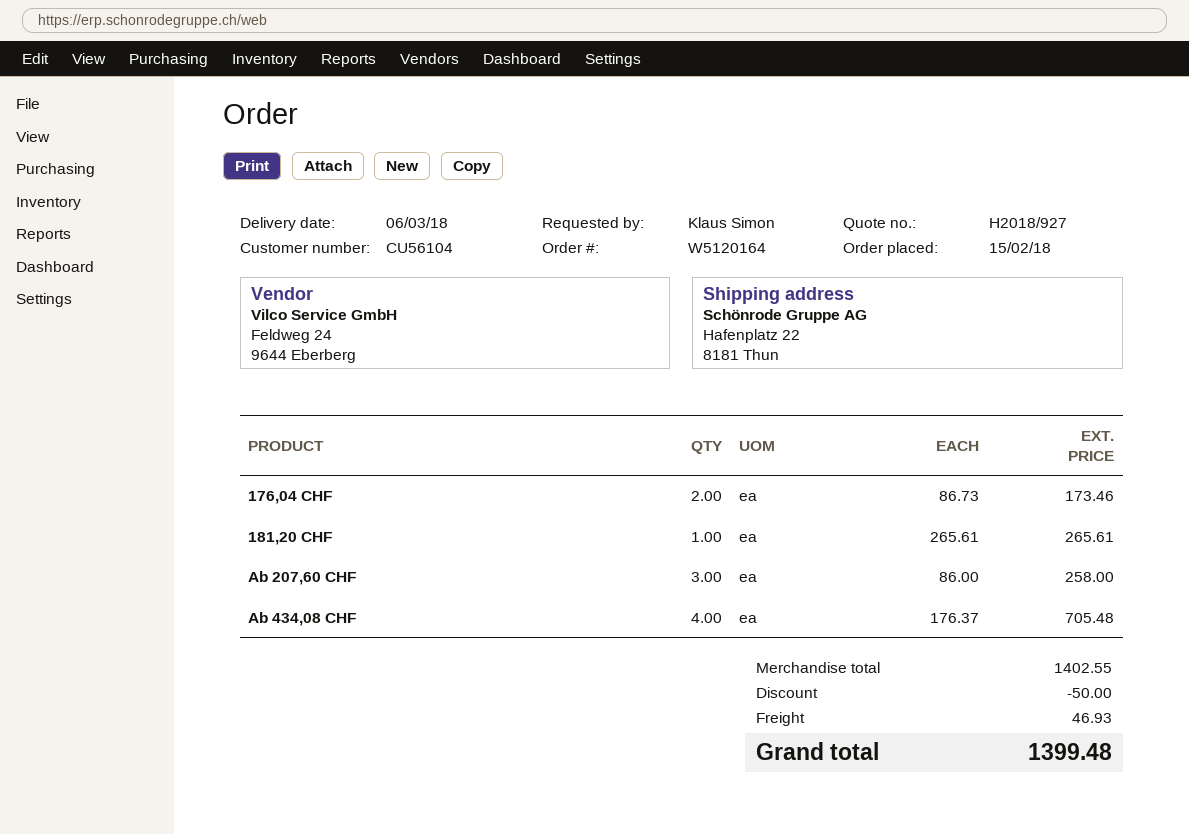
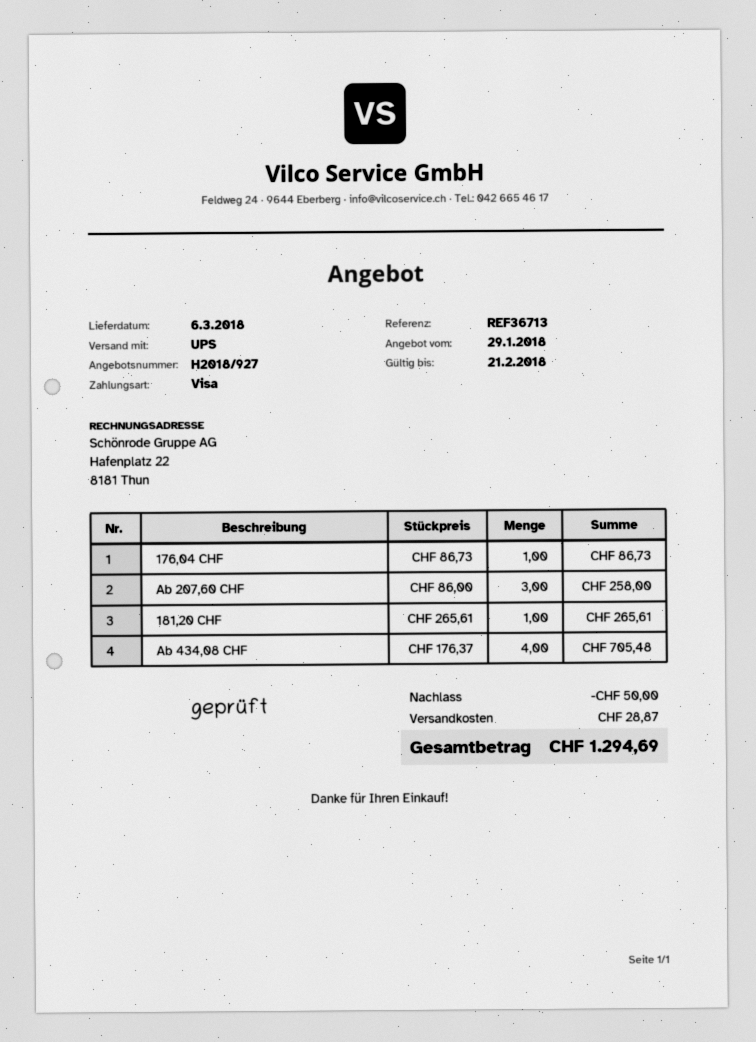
176,04 CHF: 2 x 86.73 = 173.46 -> 1 x 86.73 = 86.73
shipping: 46.93 -> 28.87
total: 1399.48 -> 1294.69

